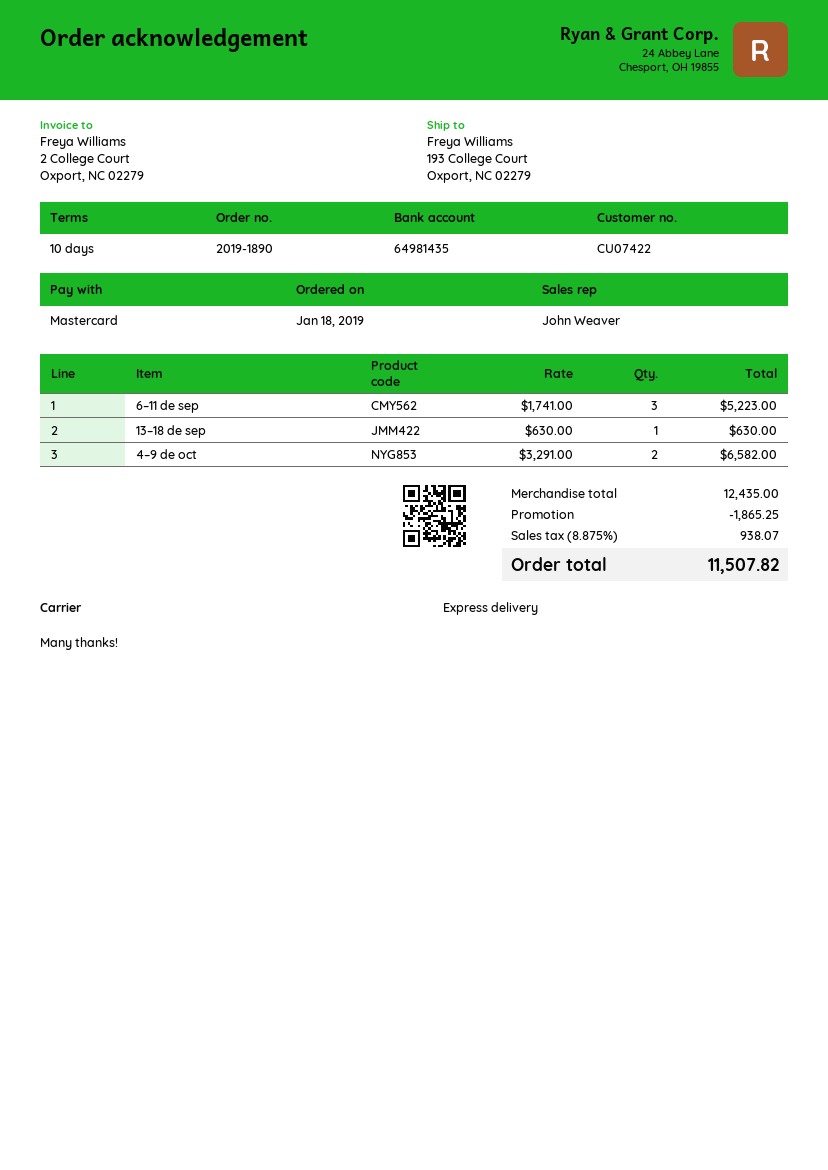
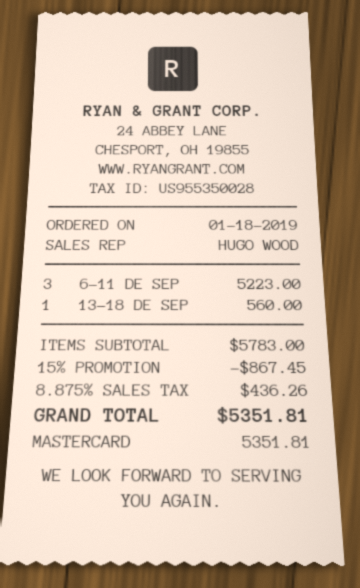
sales rep: John Weaver -> HUGO WOOD
13–18 de sep: 1 for 630.00 -> 1 for 560.00
4–9 de oct: 2 for 6582.00 -> none
subtotal: 12435.00 -> 5783.00
discount: 1865.25 -> 867.45
tax: 8.875% = 938.07 -> 8.875% = 436.26
total: 11507.82 -> 5351.81

